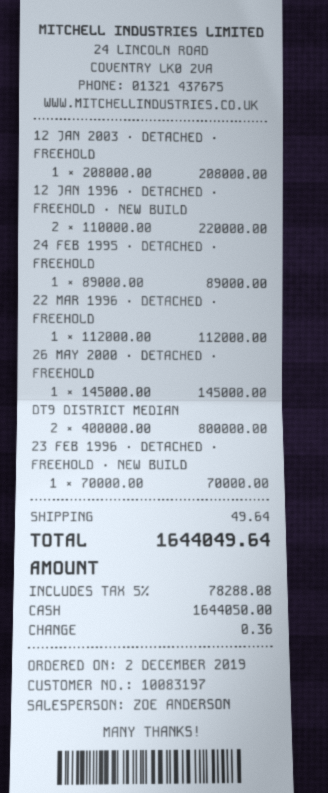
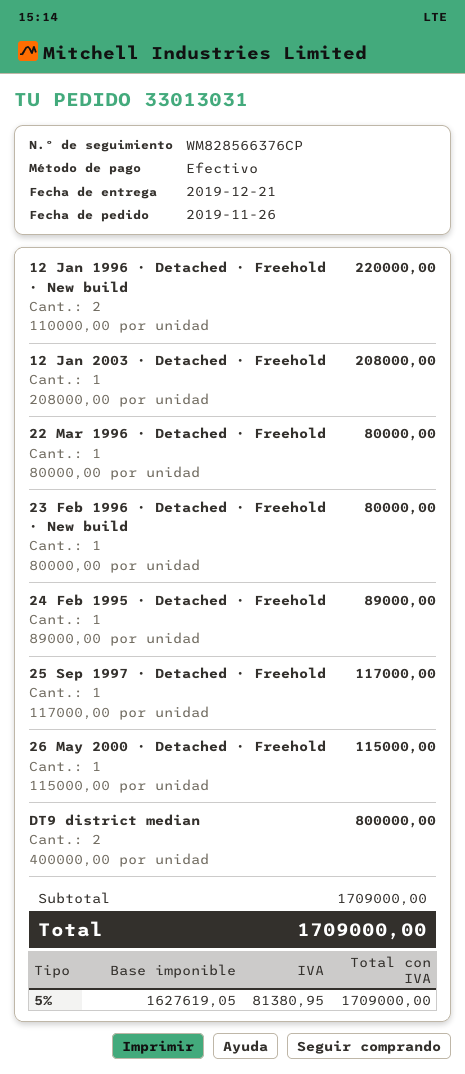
order date: 2019-12-02 -> 2019-11-26
22 MAR 1996 · DETACHED · FREEHOLD: 1 x 112000.00 = 112000.00 -> 1 x 80000.00 = 80000.00
26 MAY 2000 · DETACHED · FREEHOLD: 1 x 145000.00 = 145000.00 -> 1 x 115000.00 = 115000.00
23 FEB 1996 · DETACHED · FREEHOLD · NEW BUILD: 1 x 70000.00 = 70000.00 -> 1 x 80000.00 = 80000.00
25 Sep 1997 · Detached · Freehold: none -> 1 x 117000.00 = 117000.00
shipping: 49.64 -> none
tax: 5% = 78288.08 -> 5% = 81380.95
total: 1644049.64 -> 1709000.00

